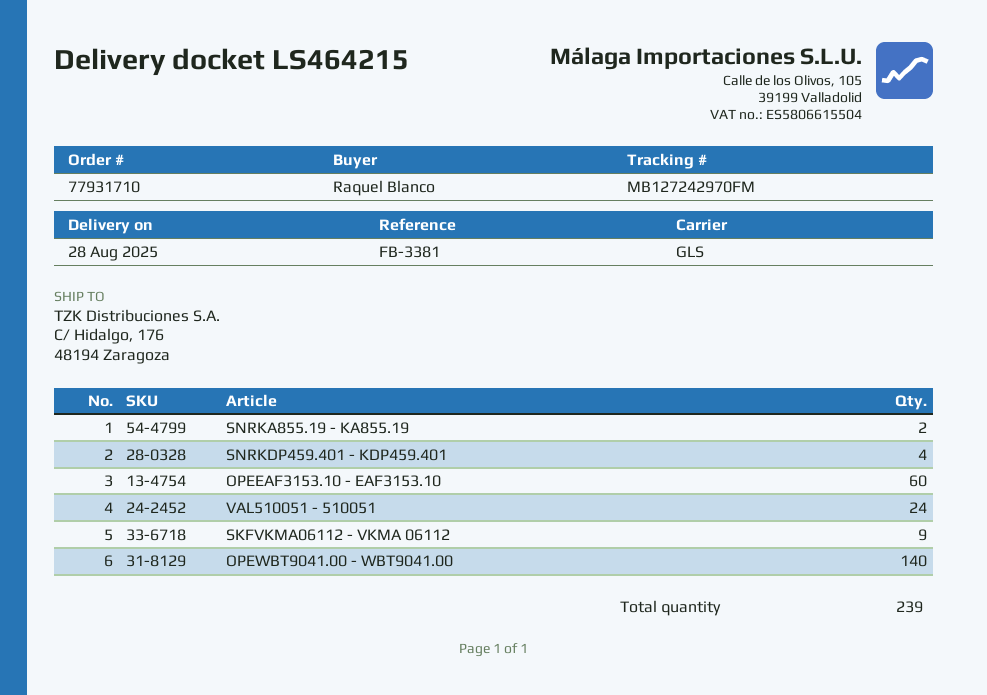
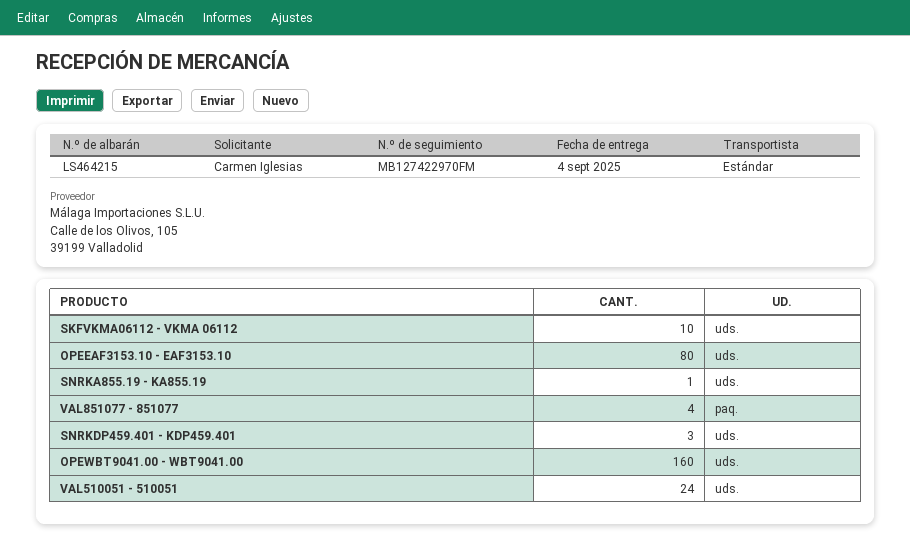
delivery date: 2025-08-28 -> 2025-09-04
ordered by: Raquel Blanco -> Carmen Iglesias
shipping method: GLS -> standard
tracking number: MB127242970FM -> MB127422970FM
SNRKA855.19 - KA855.19: 2 -> 1
SNRKDP459.401 - KDP459.401: 4 -> 3
OPEEAF3153.10 - EAF3153.10: 60 -> 80
SKFVKMA06112 - VKMA 06112: 9 -> 10
OPEWBT9041.00 - WBT9041.00: 140 -> 160
VAL851077 - 851077: none -> 4

